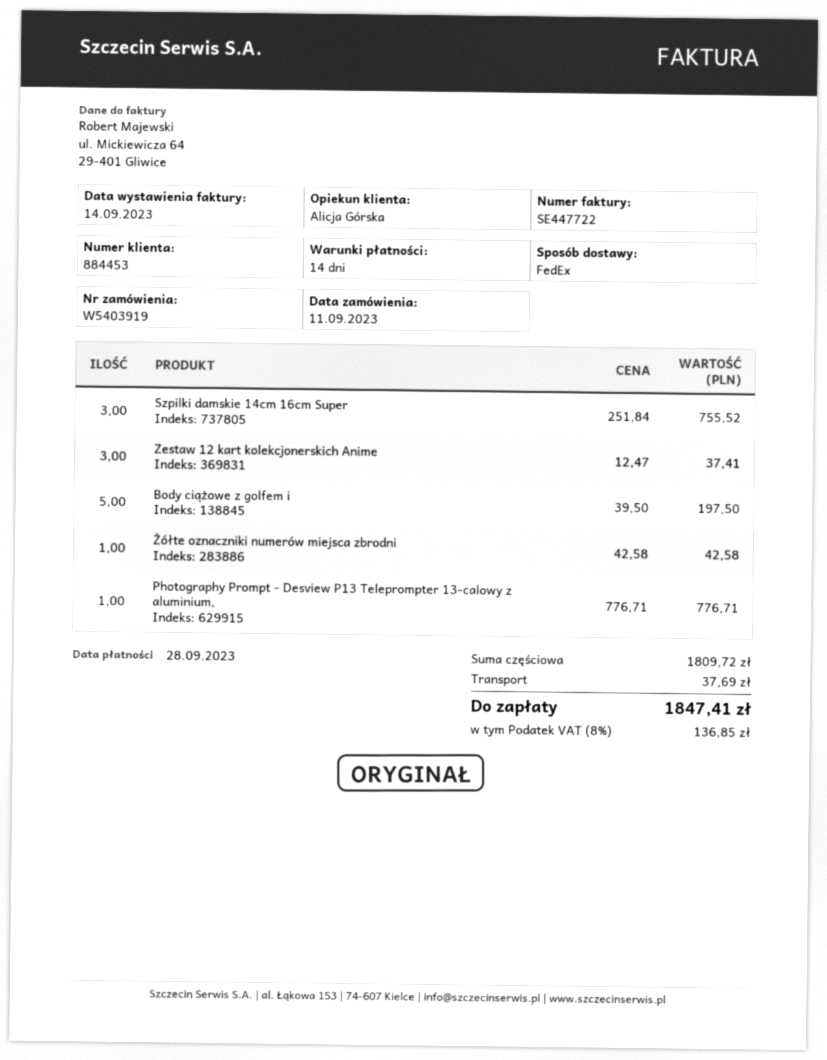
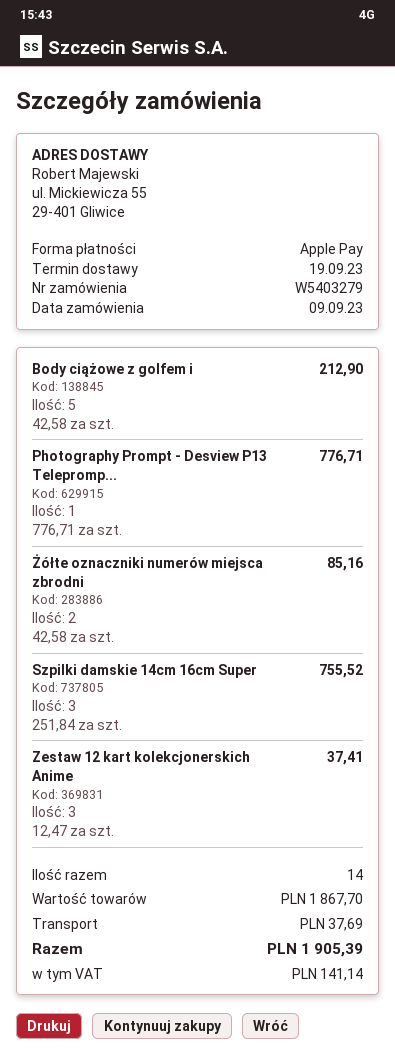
order number: W5403919 -> W5403279
order date: 2023-09-11 -> 2023-09-09
Body ciążowe z golfem i: 5 x 39.50 = 197.50 -> 5 x 42.58 = 212.90
Żółte oznaczniki numerów miejsca zbrodni: 1 x 42.58 = 42.58 -> 2 x 42.58 = 85.16
subtotal: 1809.72 -> 1867.70
tax: 136.85 -> 141.14
total: 1847.41 -> 1905.39

